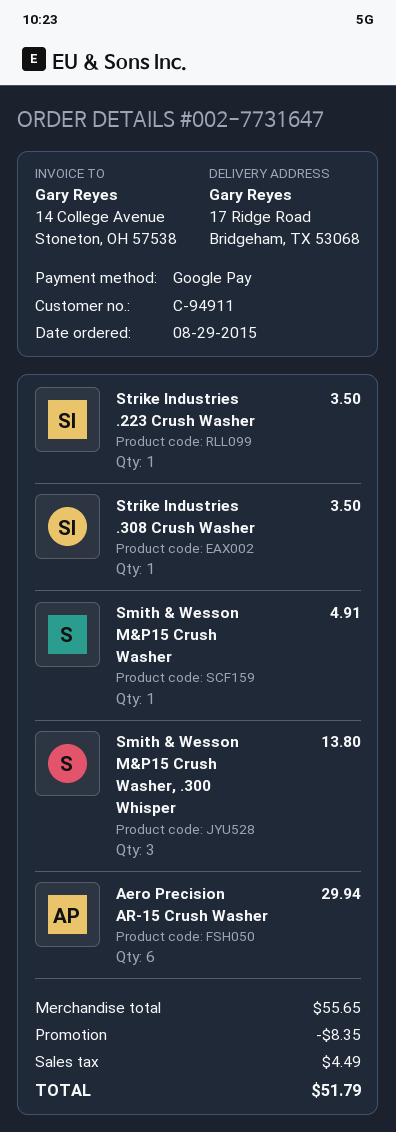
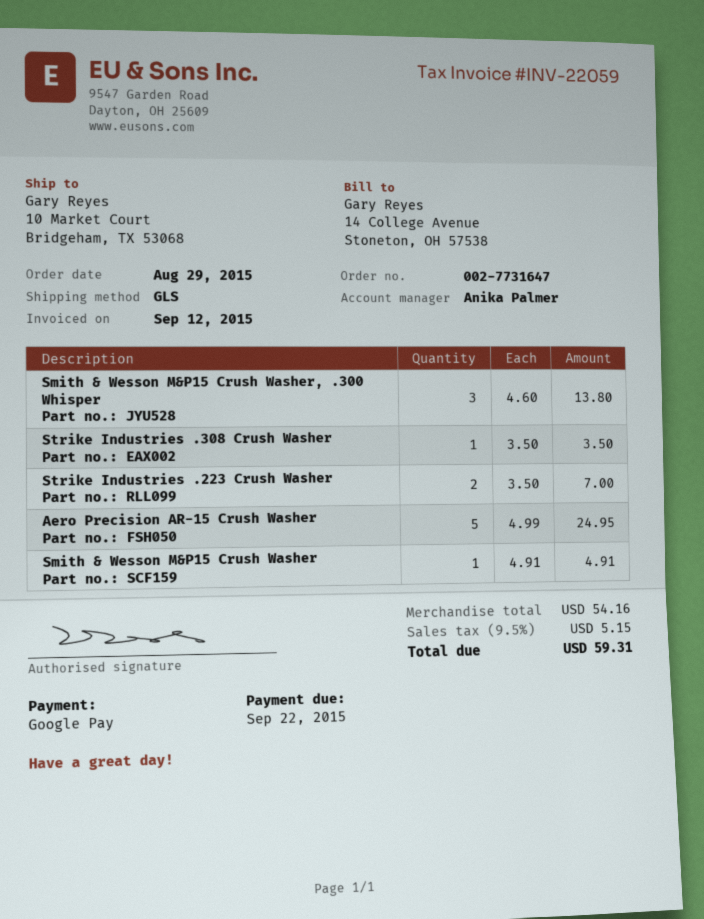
ship to: 17 Ridge Road, Bridgeham, TX 53068 -> 10 Market Court, Bridgeham, TX 53068
Strike Industries .223 Crush Washer: 1 for 3.50 -> 2 for 7.00
Aero Precision AR-15 Crush Washer: 6 for 29.94 -> 5 for 24.95
subtotal: 55.65 -> 54.16
discount: 8.35 -> none
tax: 4.49 -> 5.15
total: 51.79 -> 59.31

